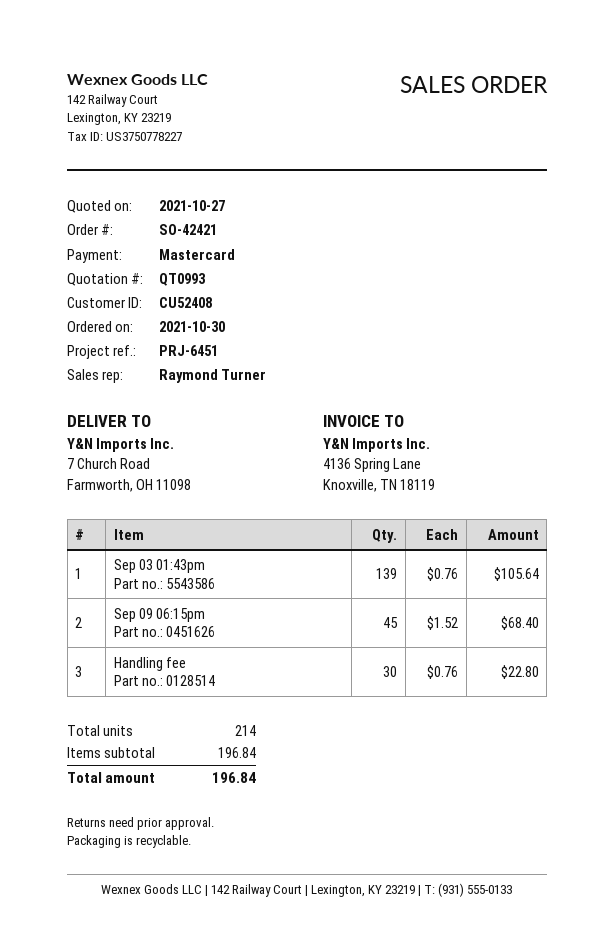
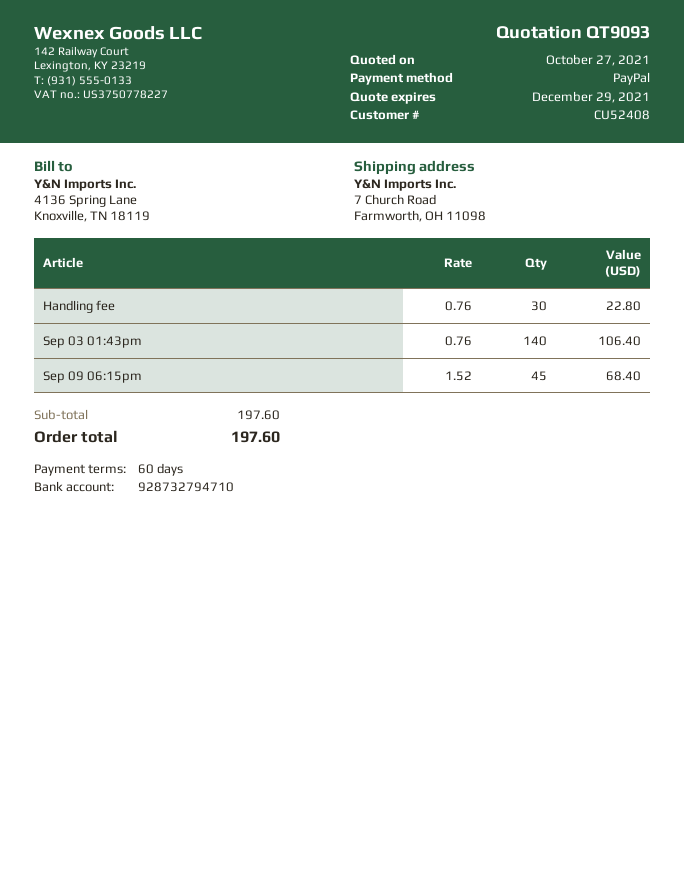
quote number: QT0993 -> QT9093
payment method: Mastercard -> PayPal
Sep 03 01:43pm: 139 x 0.76 = 105.64 -> 140 x 0.76 = 106.40
subtotal: 196.84 -> 197.60
total: 196.84 -> 197.60

